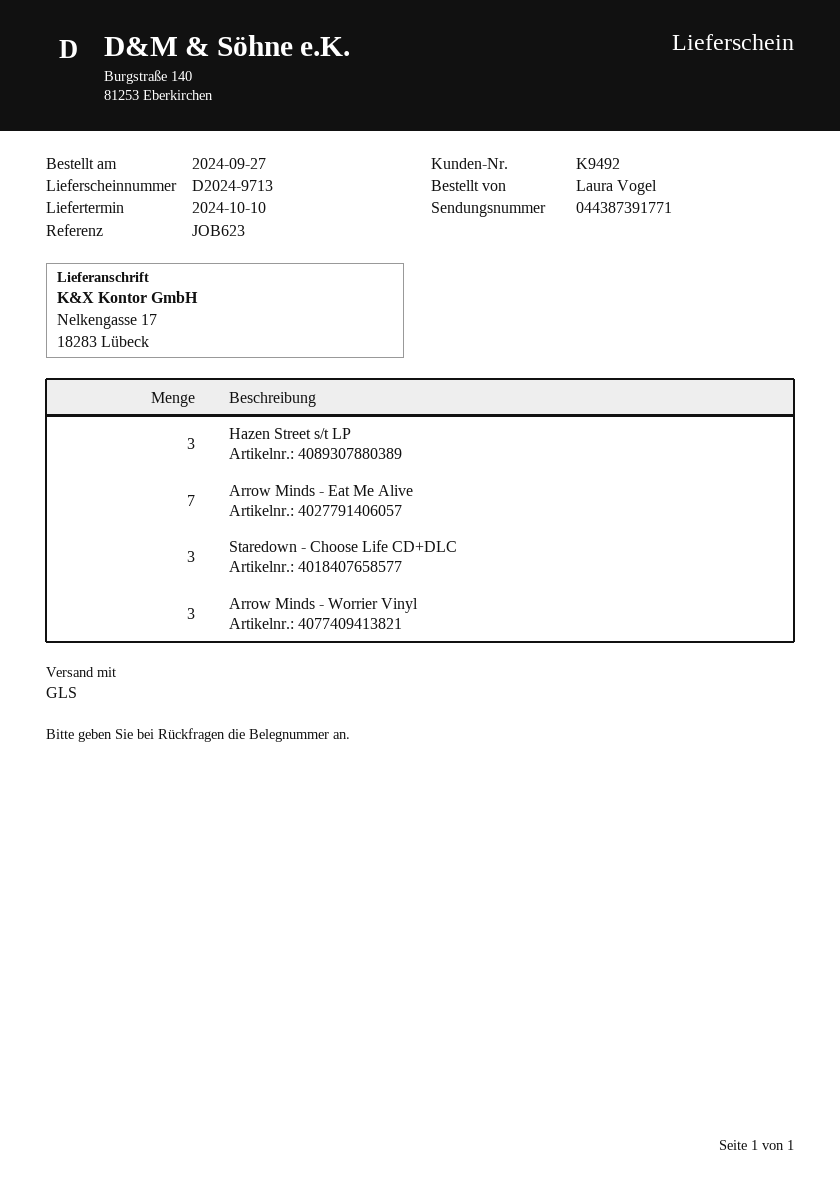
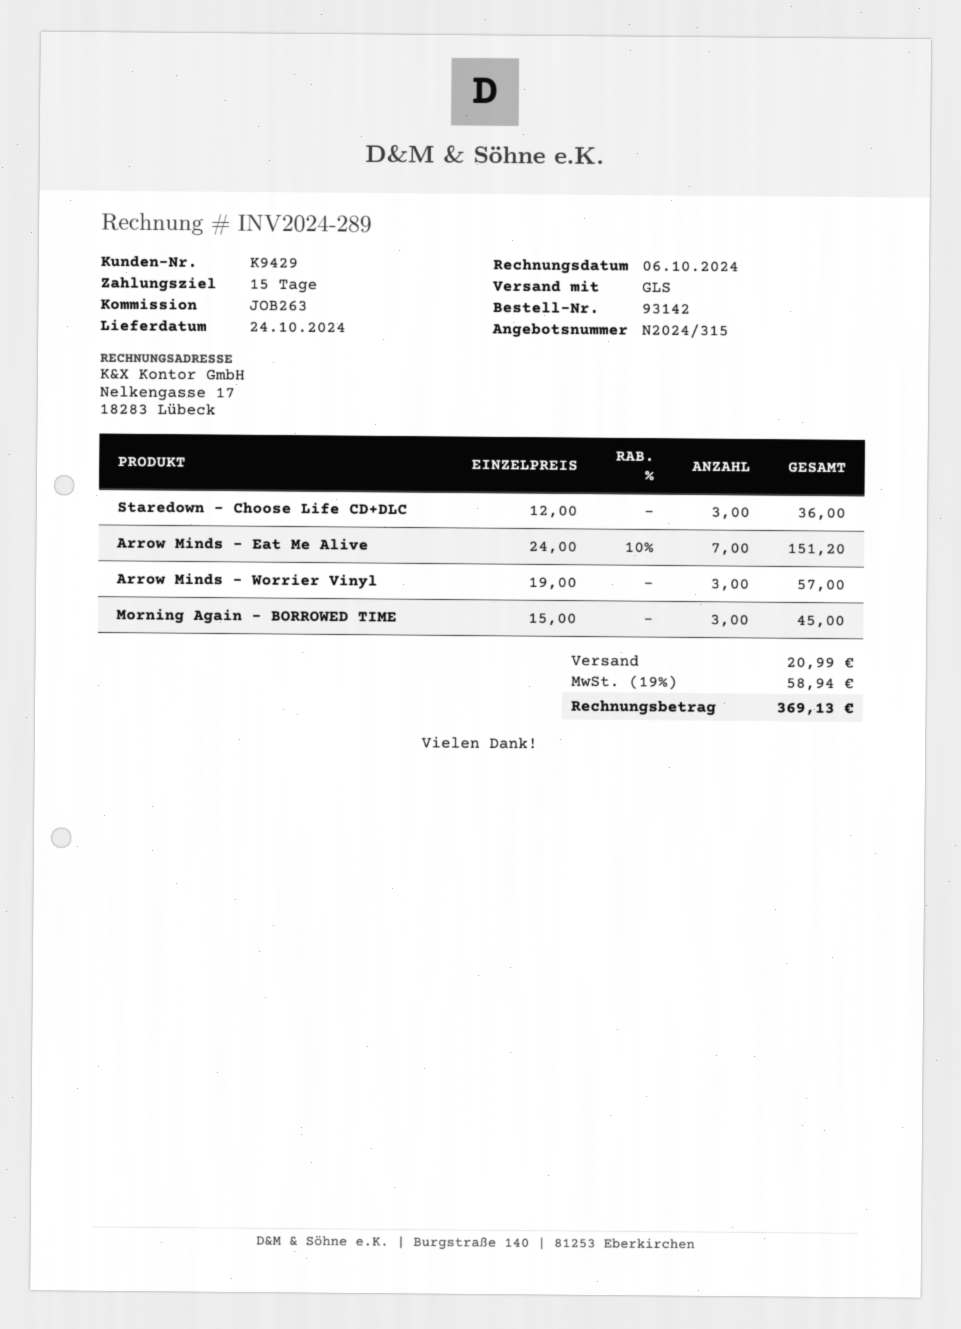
delivery date: 2024-10-10 -> 2024-10-24
customer number: K9492 -> K9429
reference: JOB623 -> JOB263
Hazen Street s/t LP: 3 -> none
Morning Again - BORROWED TIME: none -> 3

